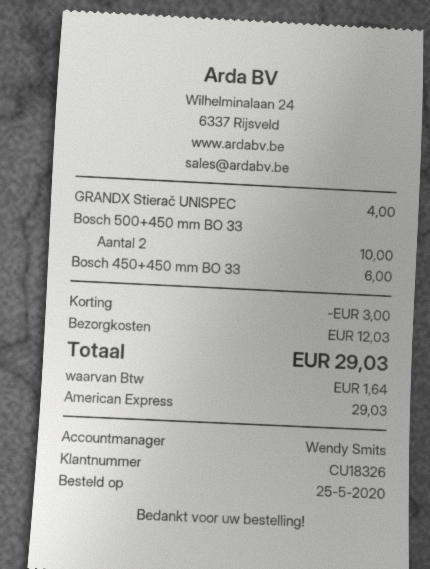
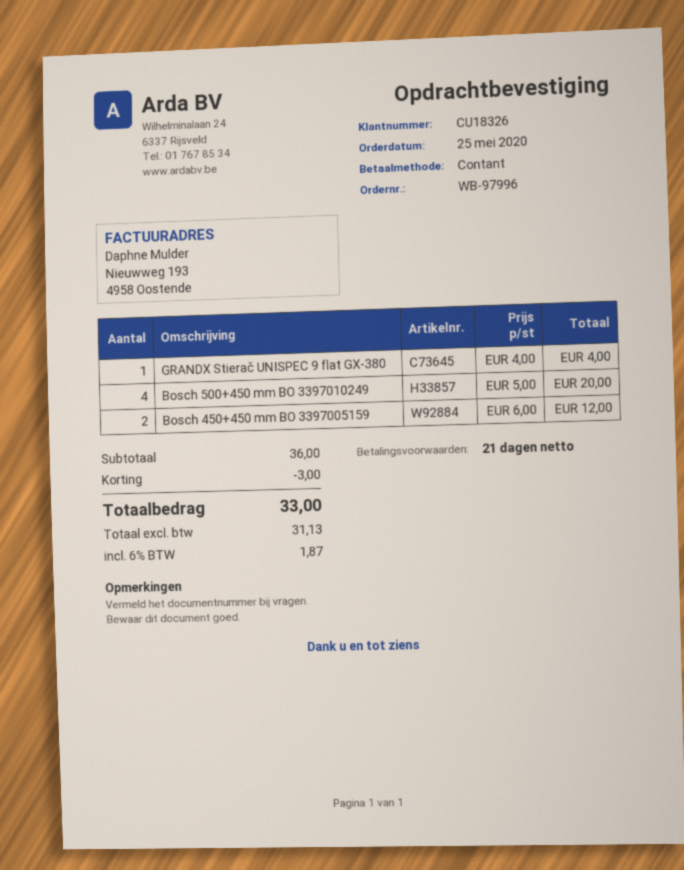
payment method: American Express -> cash
Bosch 500+450 mm BO 33: 2 for 10.00 -> 4 for 20.00
Bosch 450+450 mm BO 33: 1 for 6.00 -> 2 for 12.00
shipping: 12.03 -> none
tax: 1.64 -> 1.87
total: 29.03 -> 33.00

